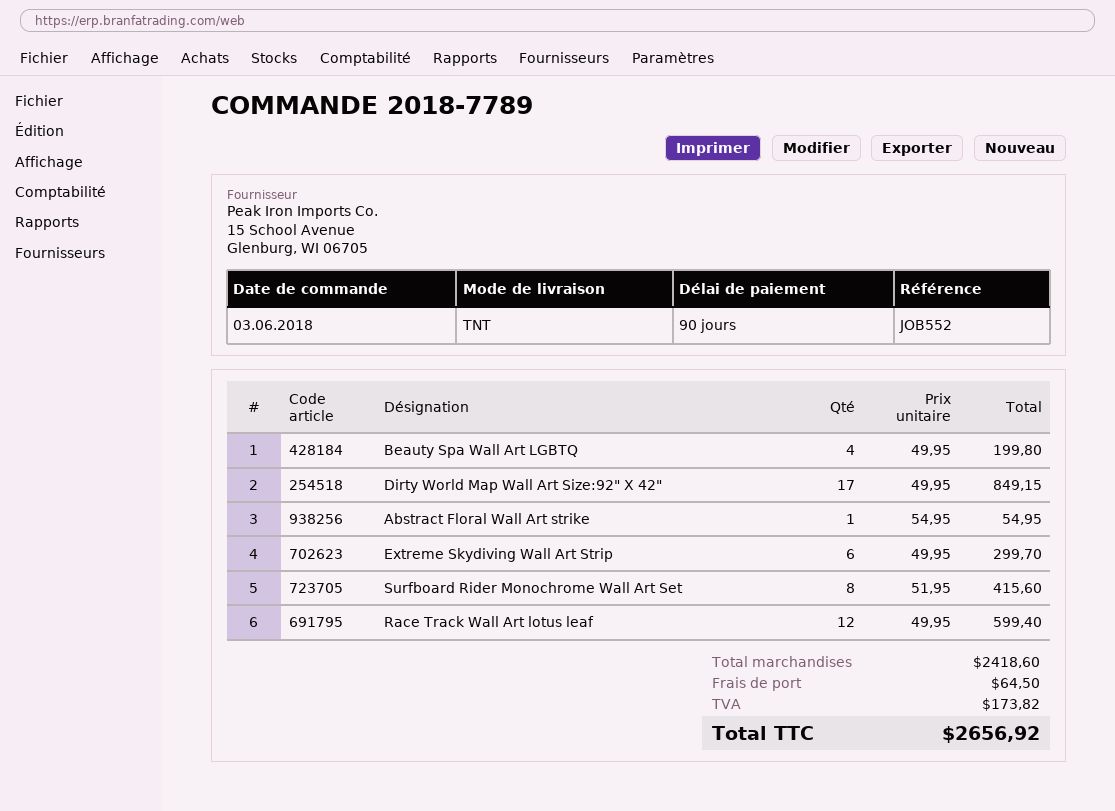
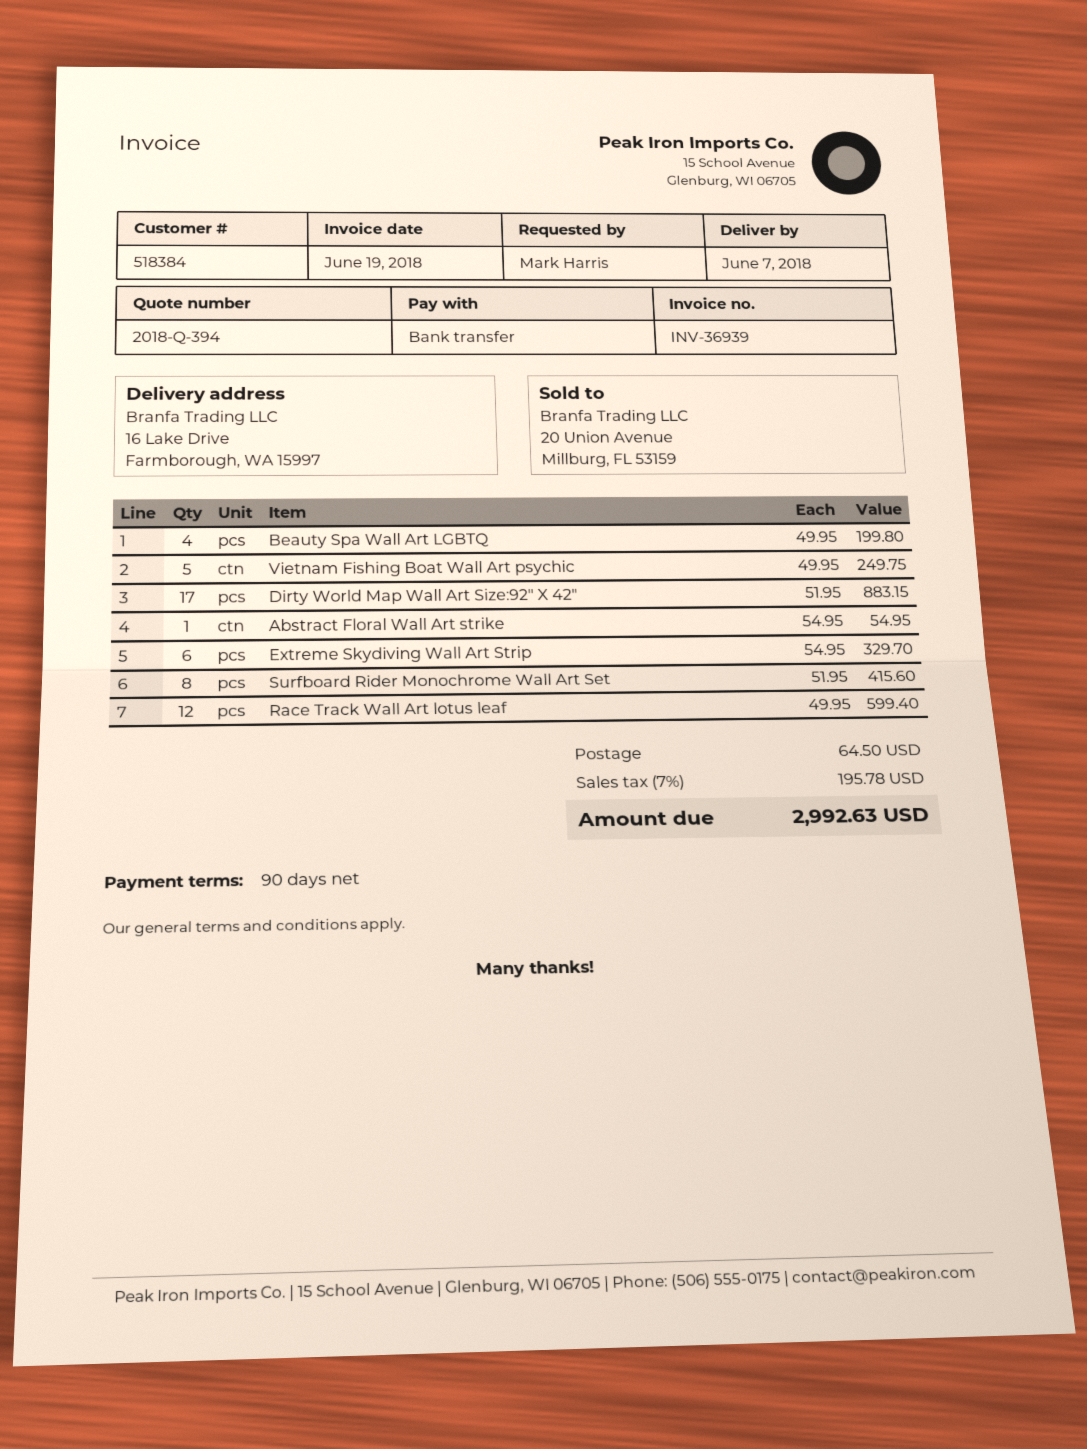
Dirty World Map Wall Art Size:92" X 42": 17 x 49.95 = 849.15 -> 17 x 51.95 = 883.15
Extreme Skydiving Wall Art Strip: 6 x 49.95 = 299.70 -> 6 x 54.95 = 329.70
Vietnam Fishing Boat Wall Art psychic: none -> 5 x 49.95 = 249.75
tax: 173.82 -> 195.78
total: 2656.92 -> 2992.63

